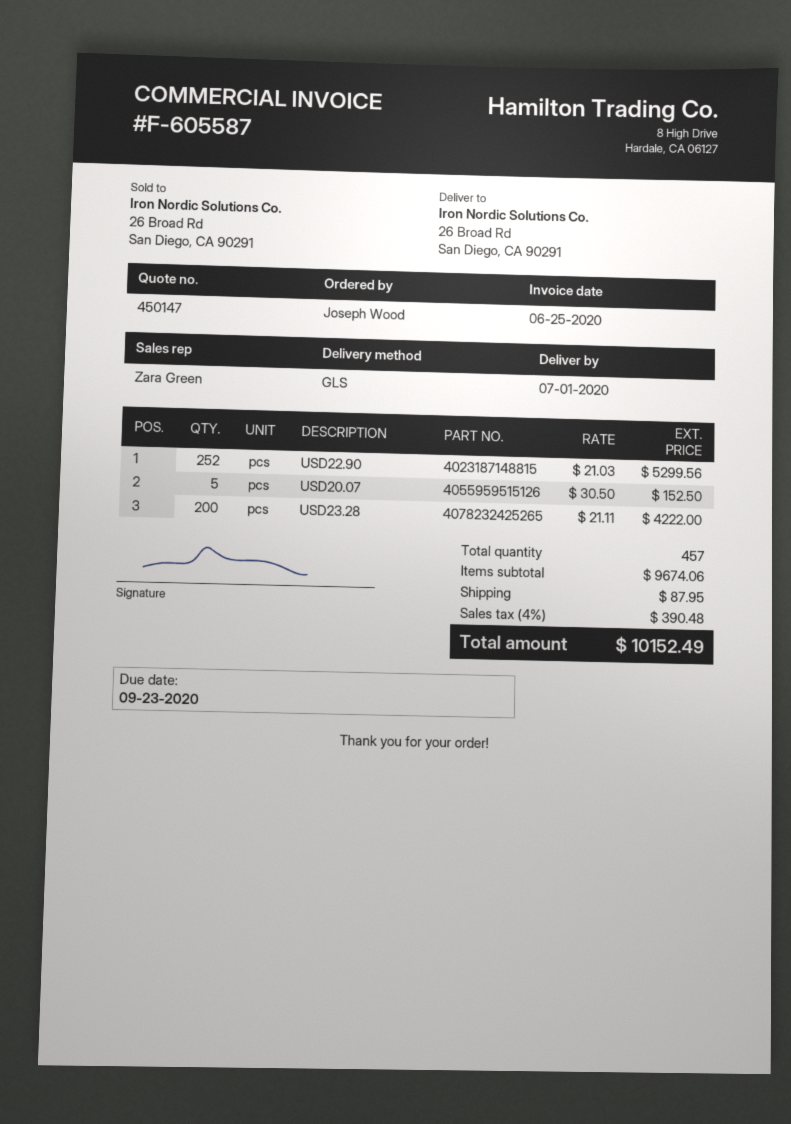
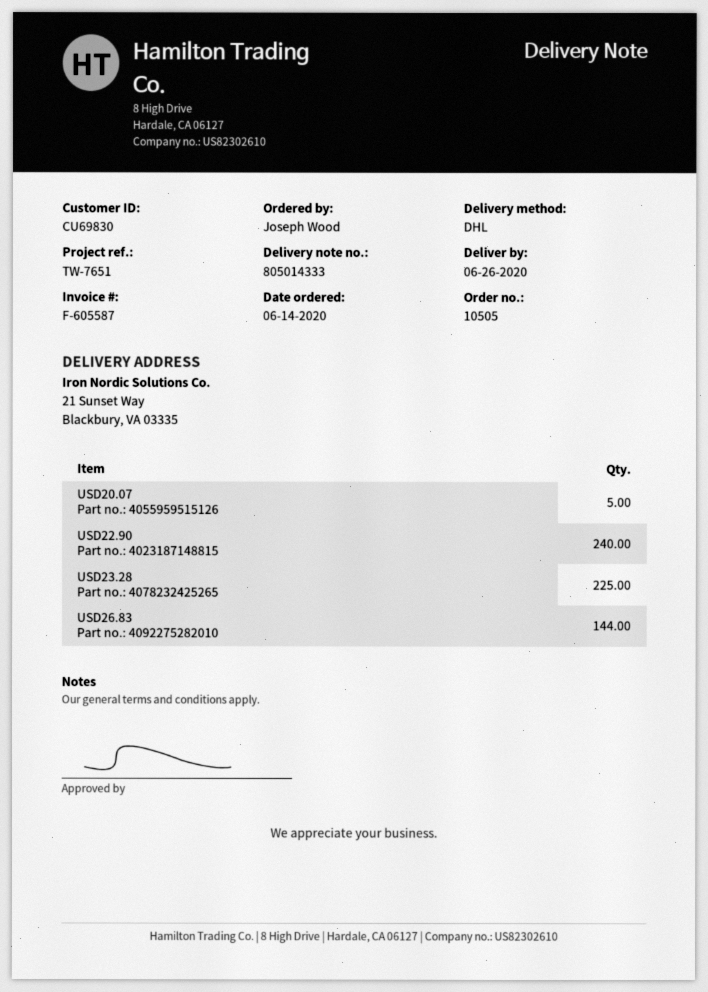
delivery date: 2020-07-01 -> 2020-06-26
shipping method: GLS -> DHL
ship to: 26 Broad Rd, San Diego, CA 90291 -> 21 Sunset Way, Blackbury, VA 03335
USD22.90: 252 -> 240
USD23.28: 200 -> 225
USD26.83: none -> 144

